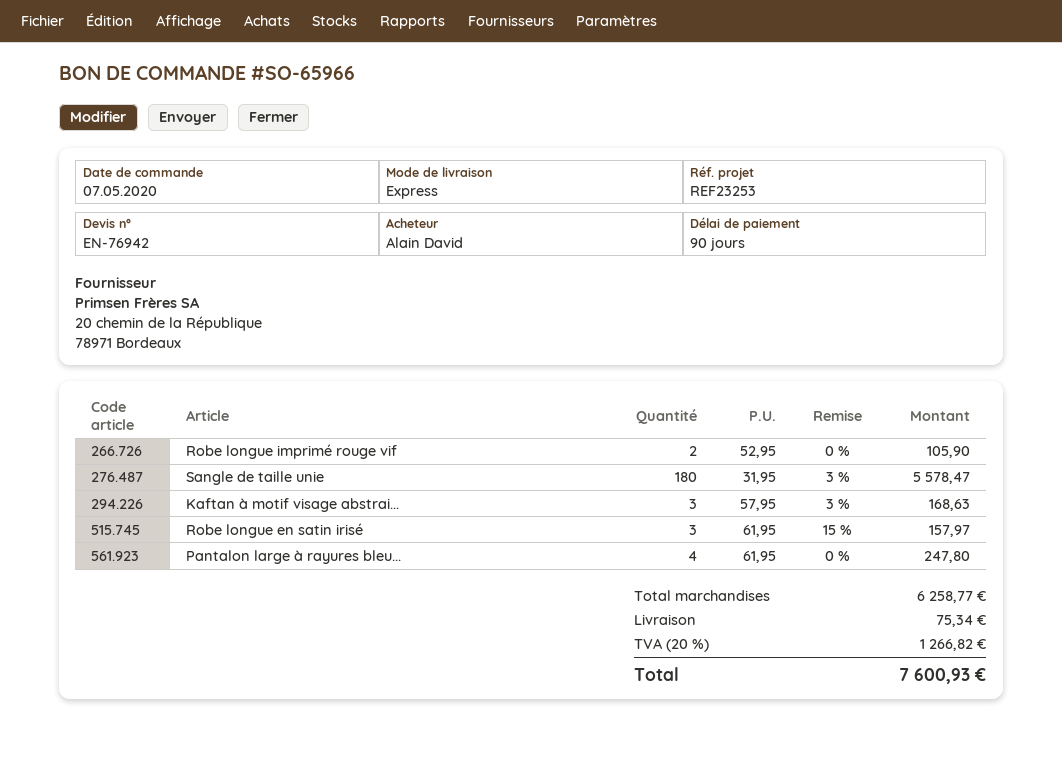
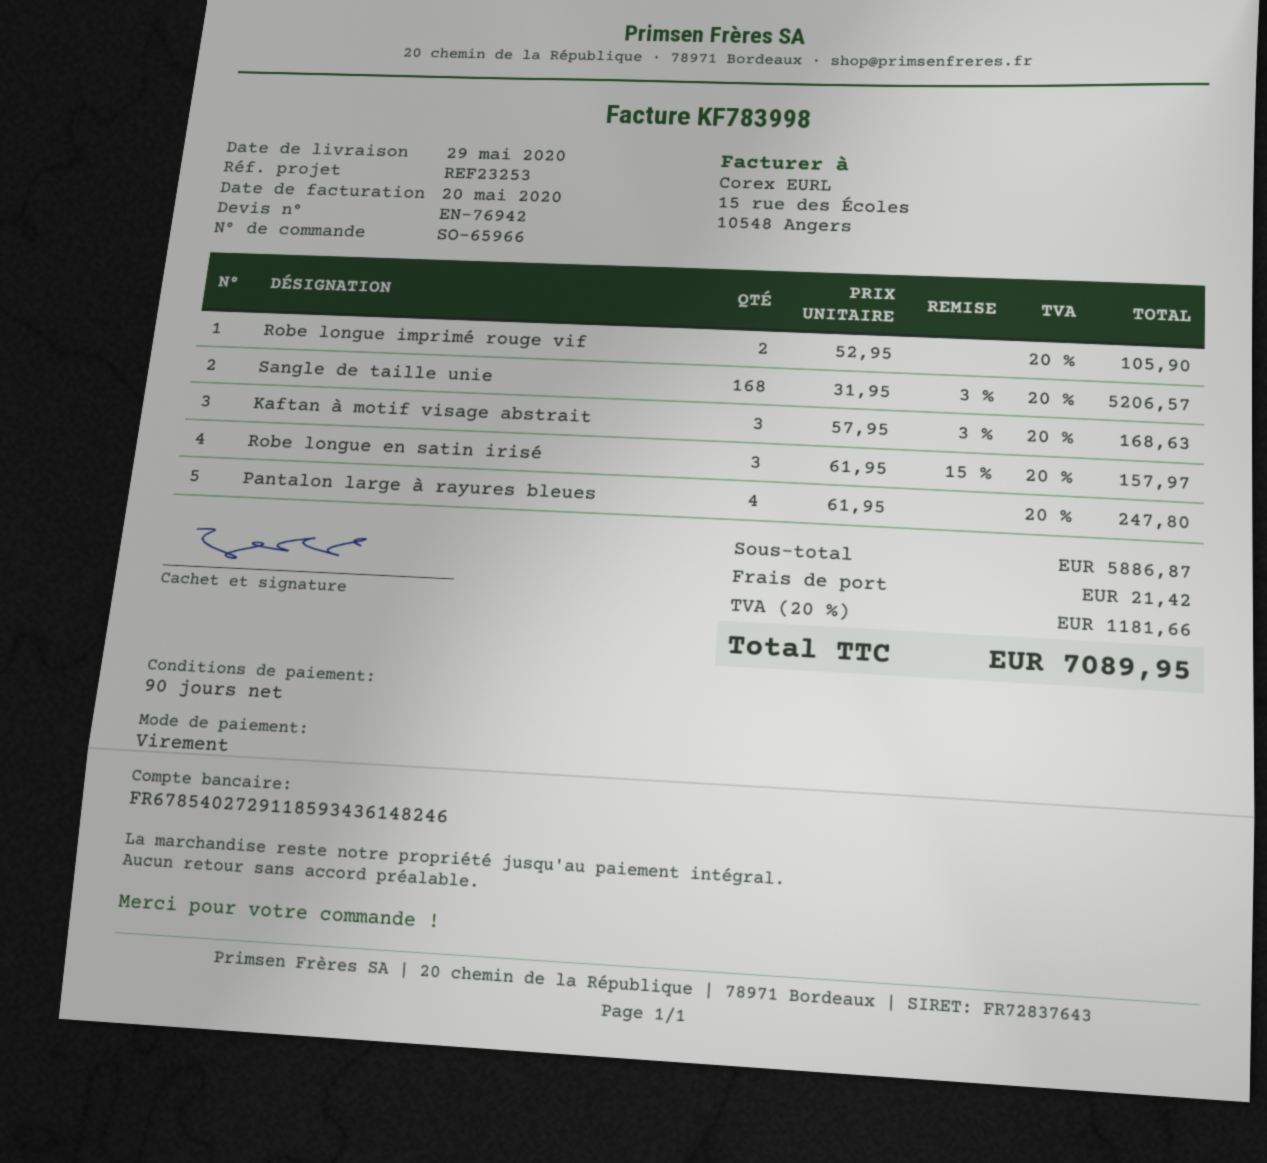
Sangle de taille unie: 180 x 31.95 - 3% = 5578.47 -> 168 x 31.95 - 3% = 5206.57
subtotal: 6258.77 -> 5886.87
shipping: 75.34 -> 21.42
tax: 20% = 1266.82 -> 20% = 1181.66
total: 7600.93 -> 7089.95

